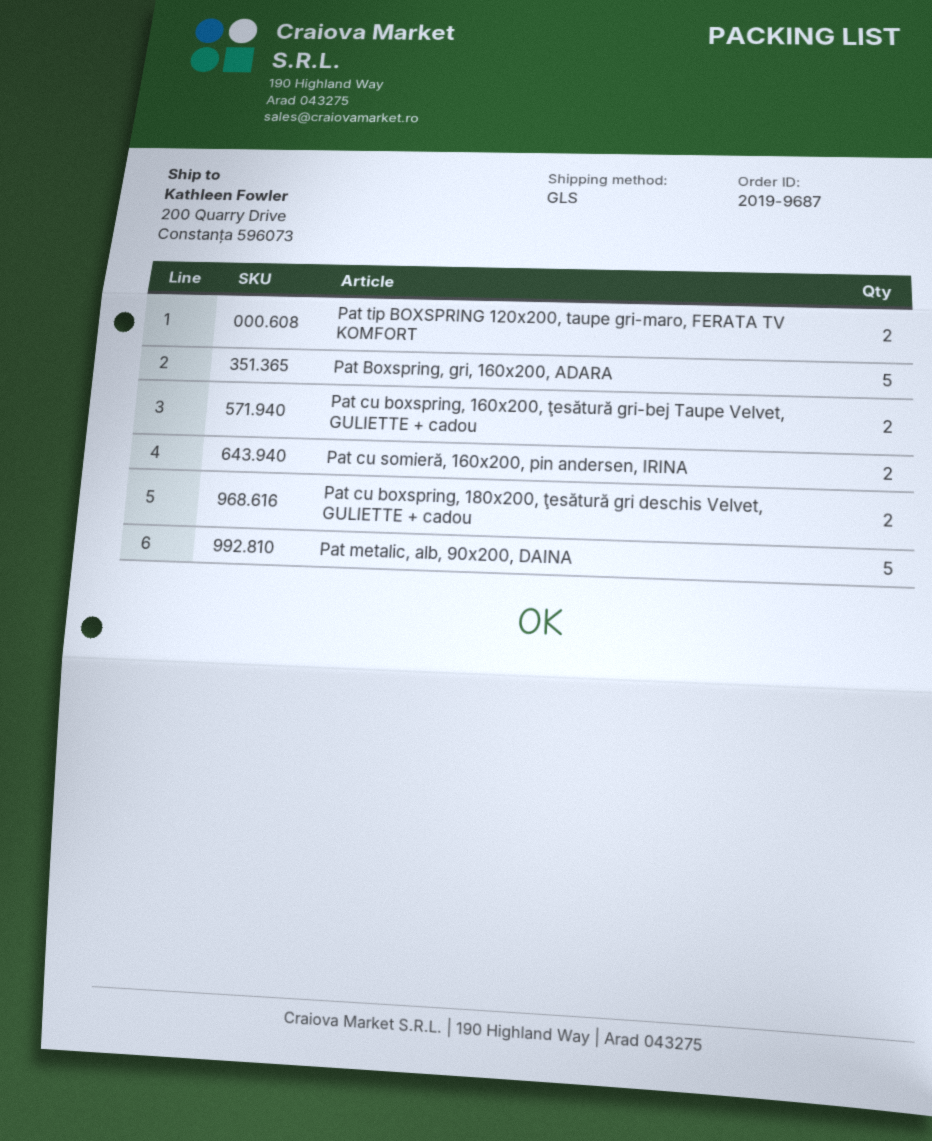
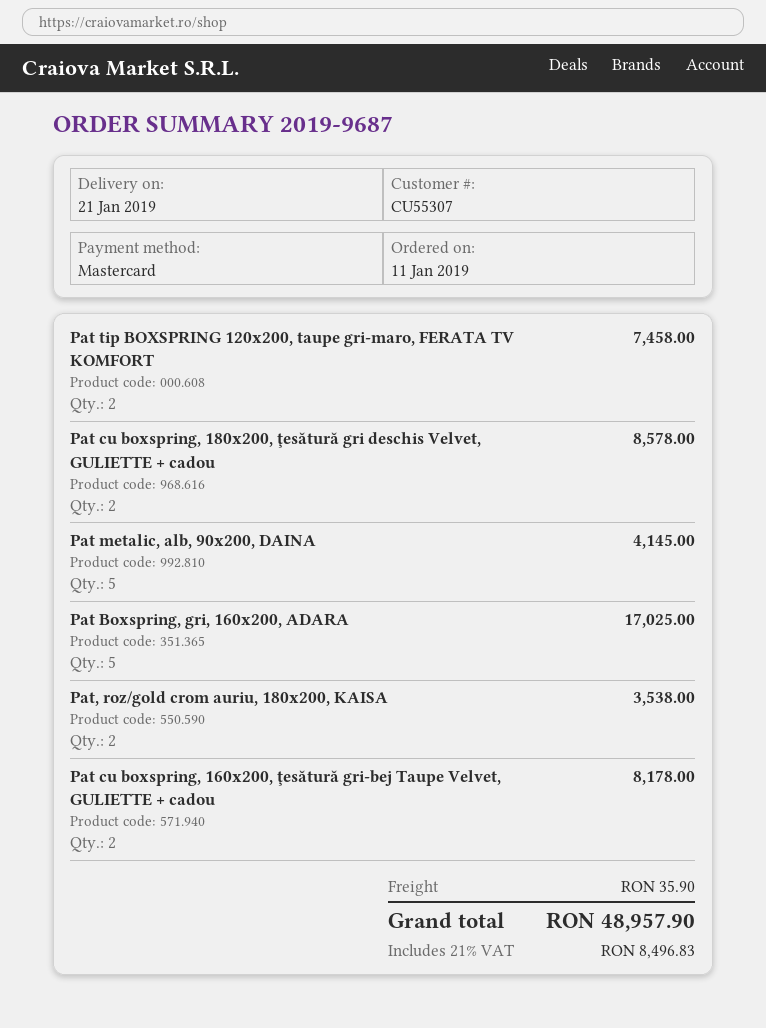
Pat cu somieră, 160x200, pin andersen, IRINA: 2 -> none
Pat, roz/gold crom auriu, 180x200, KAISA: none -> 2

